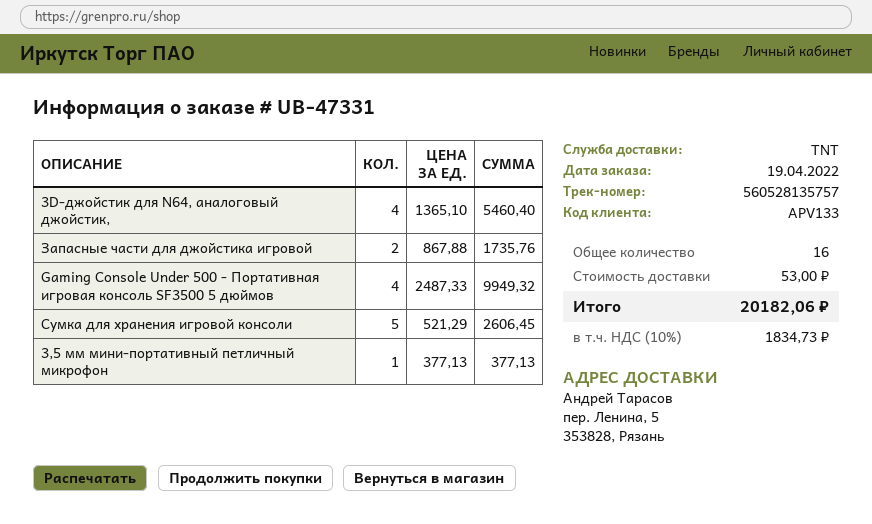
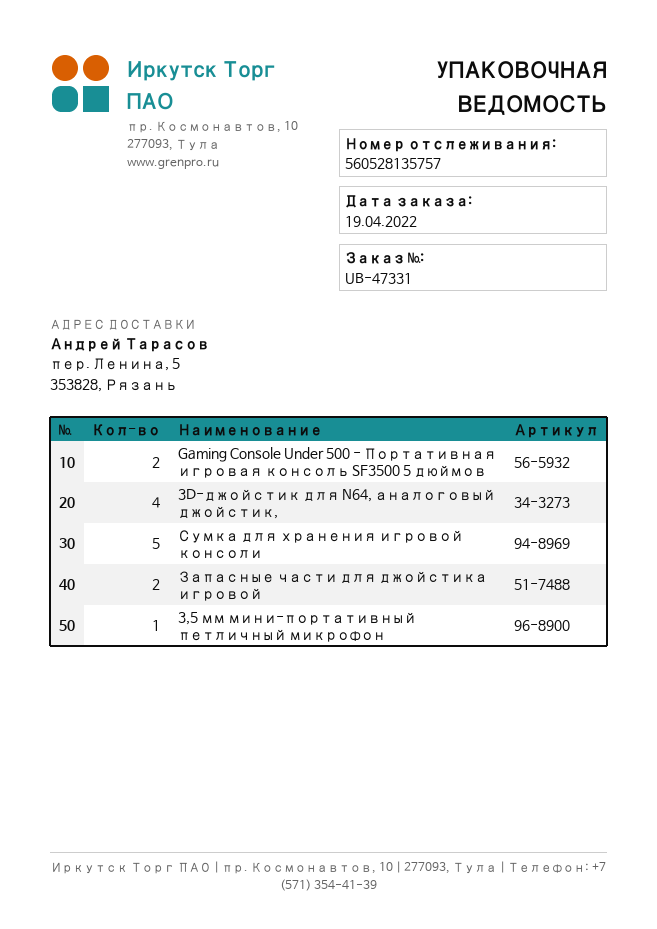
Gaming Console Under 500 - Портативная игровая консоль SF3500 5 дюймов: 4 -> 2

